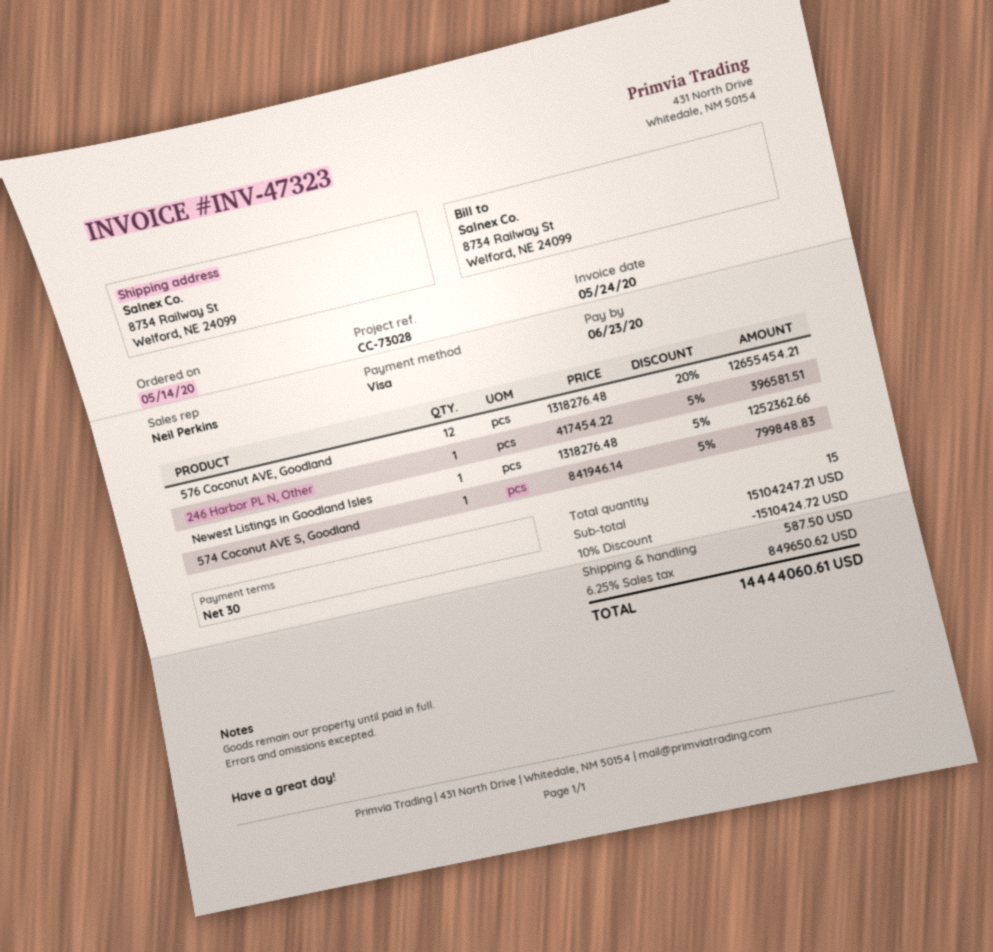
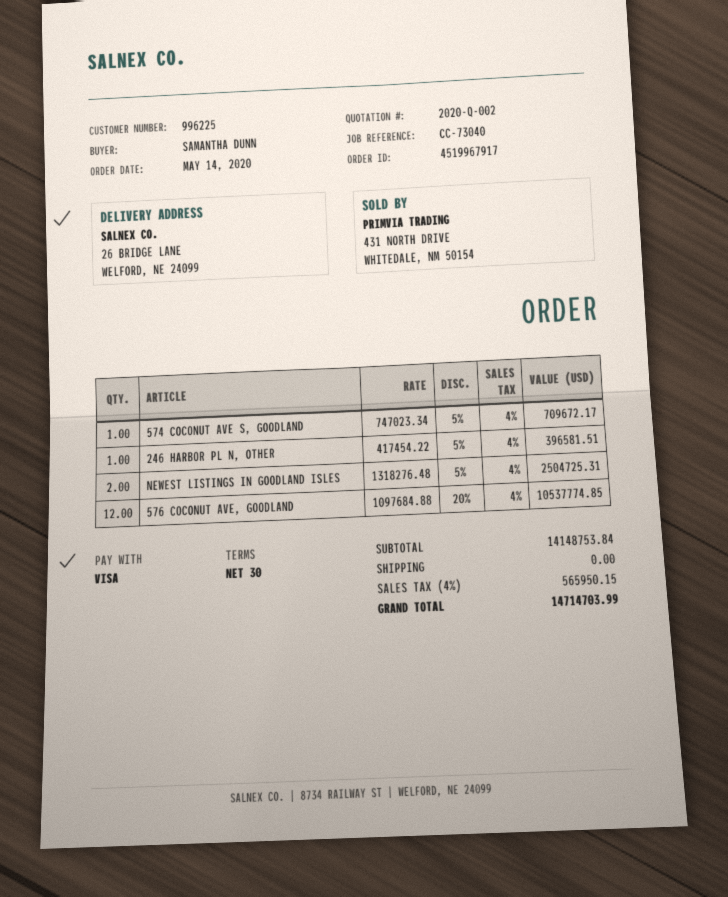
reference: CC-73028 -> CC-73040
ship to: 8734 Railway St, Welford, NE 24099 -> 26 BRIDGE LANE, WELFORD, NE 24099
576 Coconut AVE, Goodland: 12 x 1318276.48 - 20% = 12655454.21 -> 12 x 1097684.88 - 20% = 10537774.85
Newest Listings in Goodland Isles: 1 x 1318276.48 - 5% = 1252362.66 -> 2 x 1318276.48 - 5% = 2504725.31
574 Coconut AVE S, Goodland: 1 x 841946.14 - 5% = 799848.83 -> 1 x 747023.34 - 5% = 709672.17
subtotal: 15104247.21 -> 14148753.84
discount: 10% = 1510424.72 -> none
shipping: 587.50 -> 0.00
tax: 6.25% = 849650.62 -> 4% = 565950.15
total: 14444060.61 -> 14714703.99

